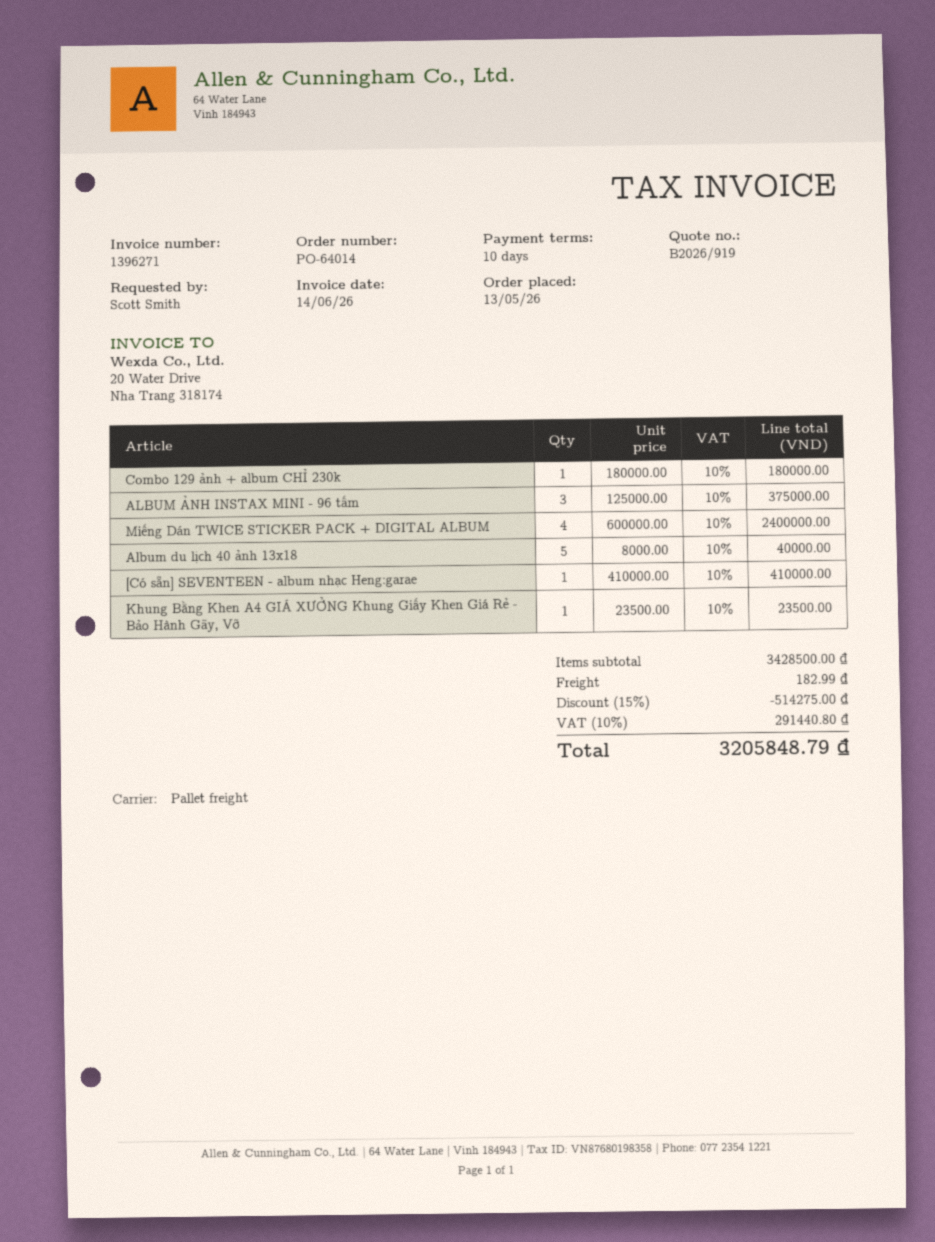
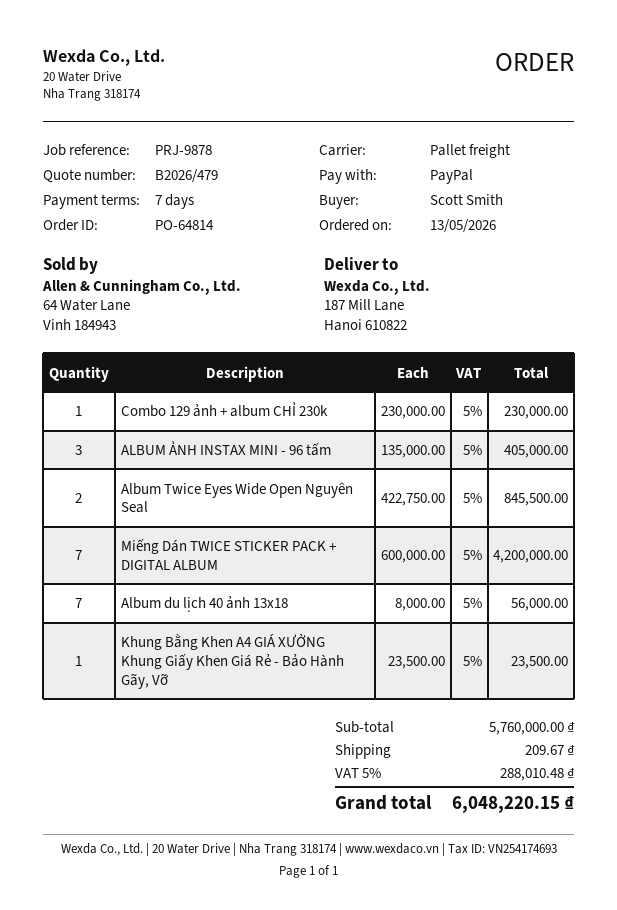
quote number: B2026/919 -> B2026/479
order number: PO-64014 -> PO-64814
payment terms: 10 days -> 7 days
Combo 129 ảnh + album CHỈ 230k: 1 x 180000.00 = 180000.00 -> 1 x 230000.00 = 230000.00
ALBUM ẢNH INSTAX MINI - 96 tấm: 3 x 125000.00 = 375000.00 -> 3 x 135000.00 = 405000.00
Miếng Dán TWICE STICKER PACK + DIGITAL ALBUM: 4 x 600000.00 = 2400000.00 -> 7 x 600000.00 = 4200000.00
Album du lịch 40 ảnh 13x18: 5 x 8000.00 = 40000.00 -> 7 x 8000.00 = 56000.00
[Có sẵn] SEVENTEEN - album nhạc Heng:garae: 1 x 410000.00 = 410000.00 -> none
Album Twice Eyes Wide Open Nguyên Seal: none -> 2 x 422750.00 = 845500.00
subtotal: 3428500.00 -> 5760000.00
discount: 15% = 514275.00 -> none
shipping: 182.99 -> 209.67
tax: 10% = 291440.80 -> 5% = 288010.48
total: 3205848.79 -> 6048220.15

